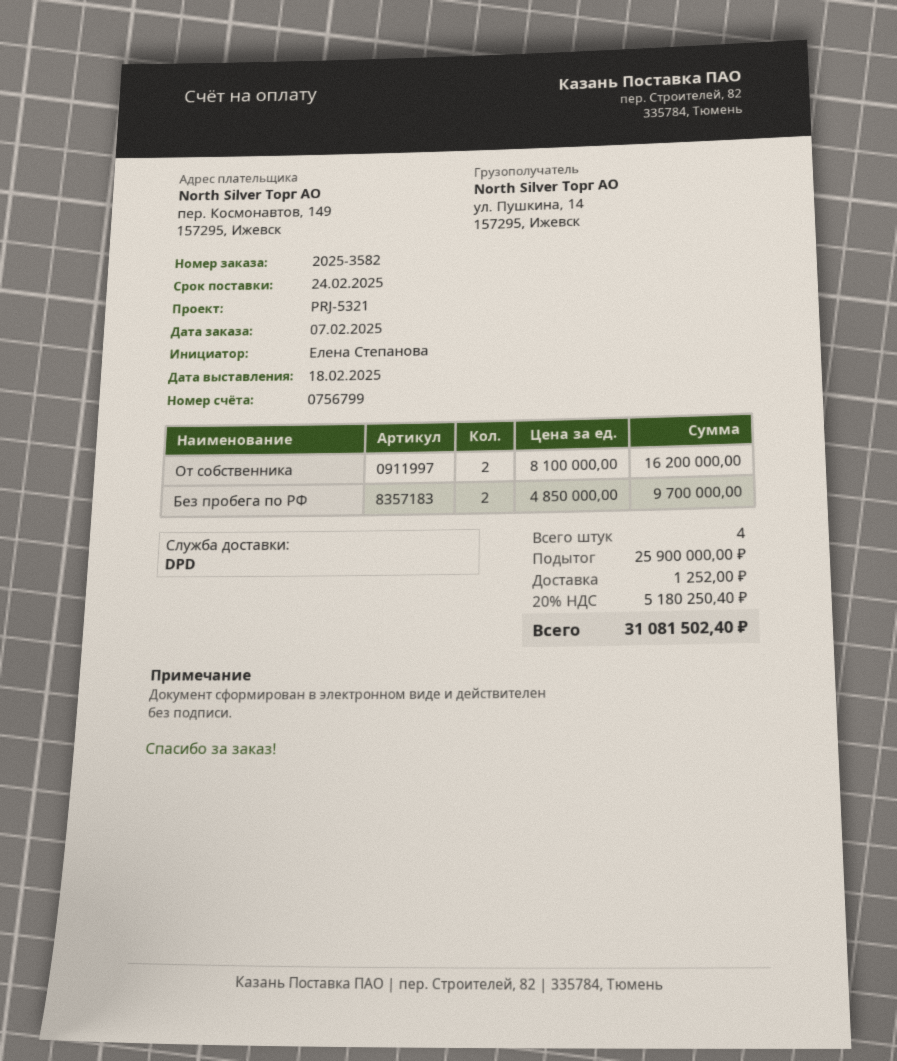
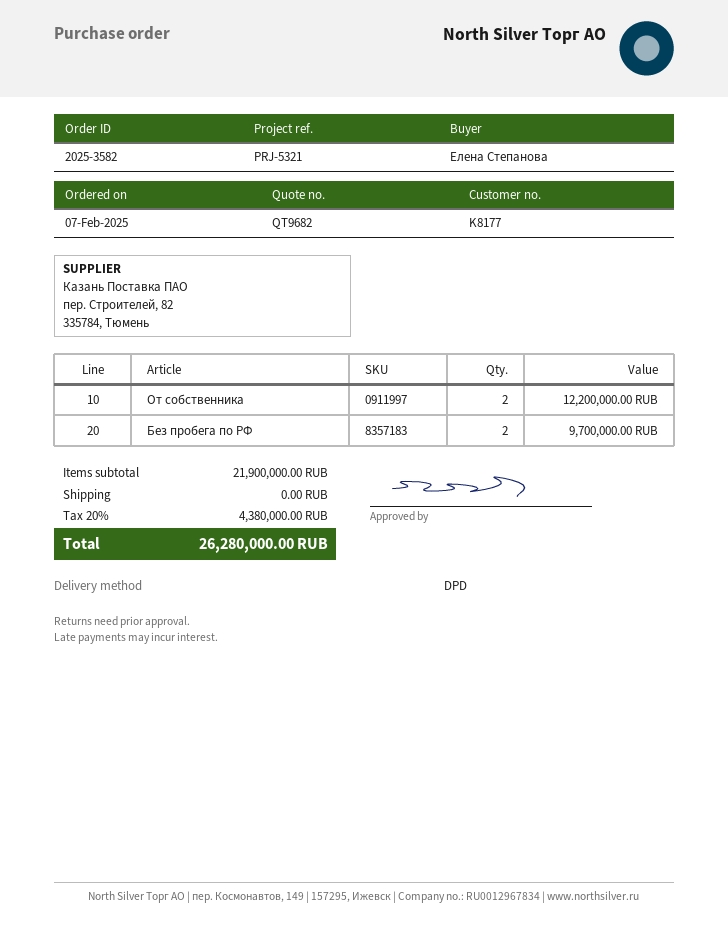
От собственника: 2 for 16200000.00 -> 2 for 12200000.00
subtotal: 25900000.00 -> 21900000.00
shipping: 1252.00 -> 0.00
tax: 20% = 5180250.40 -> 20% = 4380000.00
total: 31081502.40 -> 26280000.00

